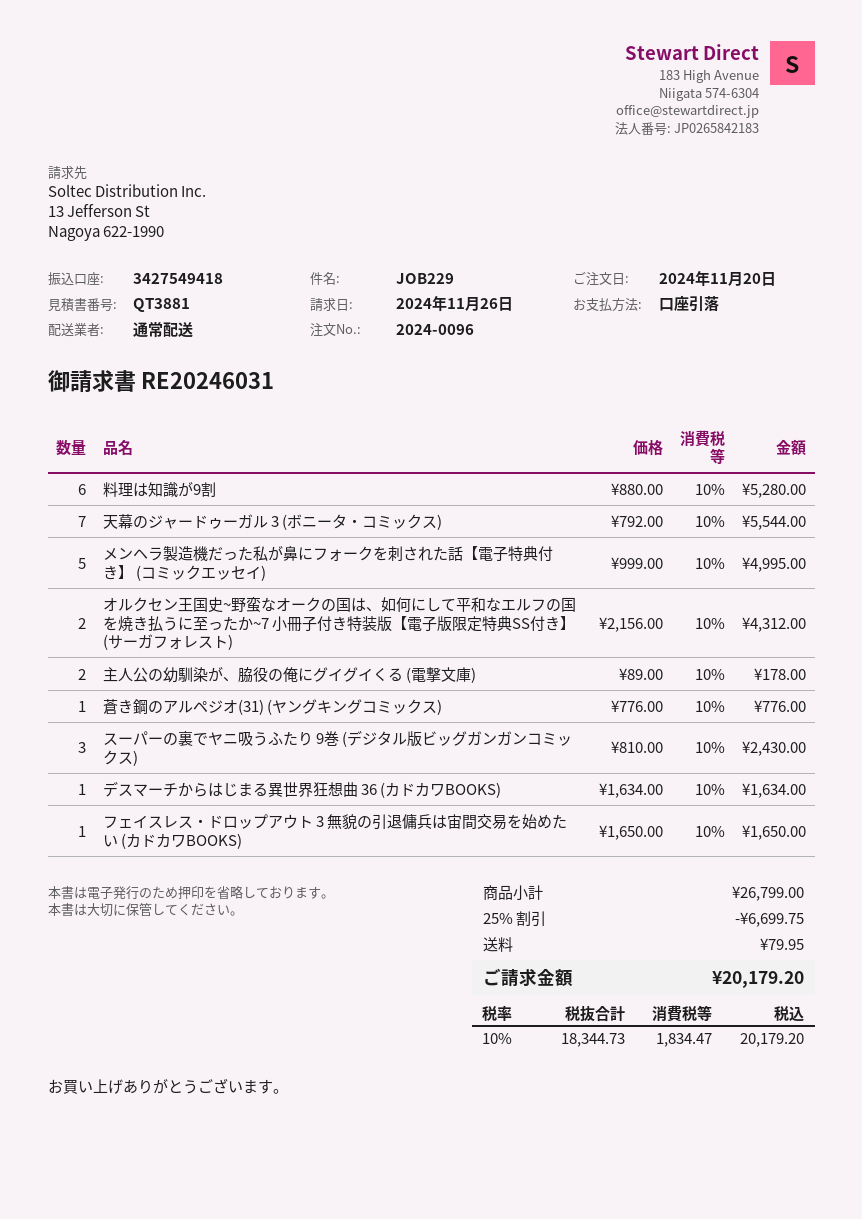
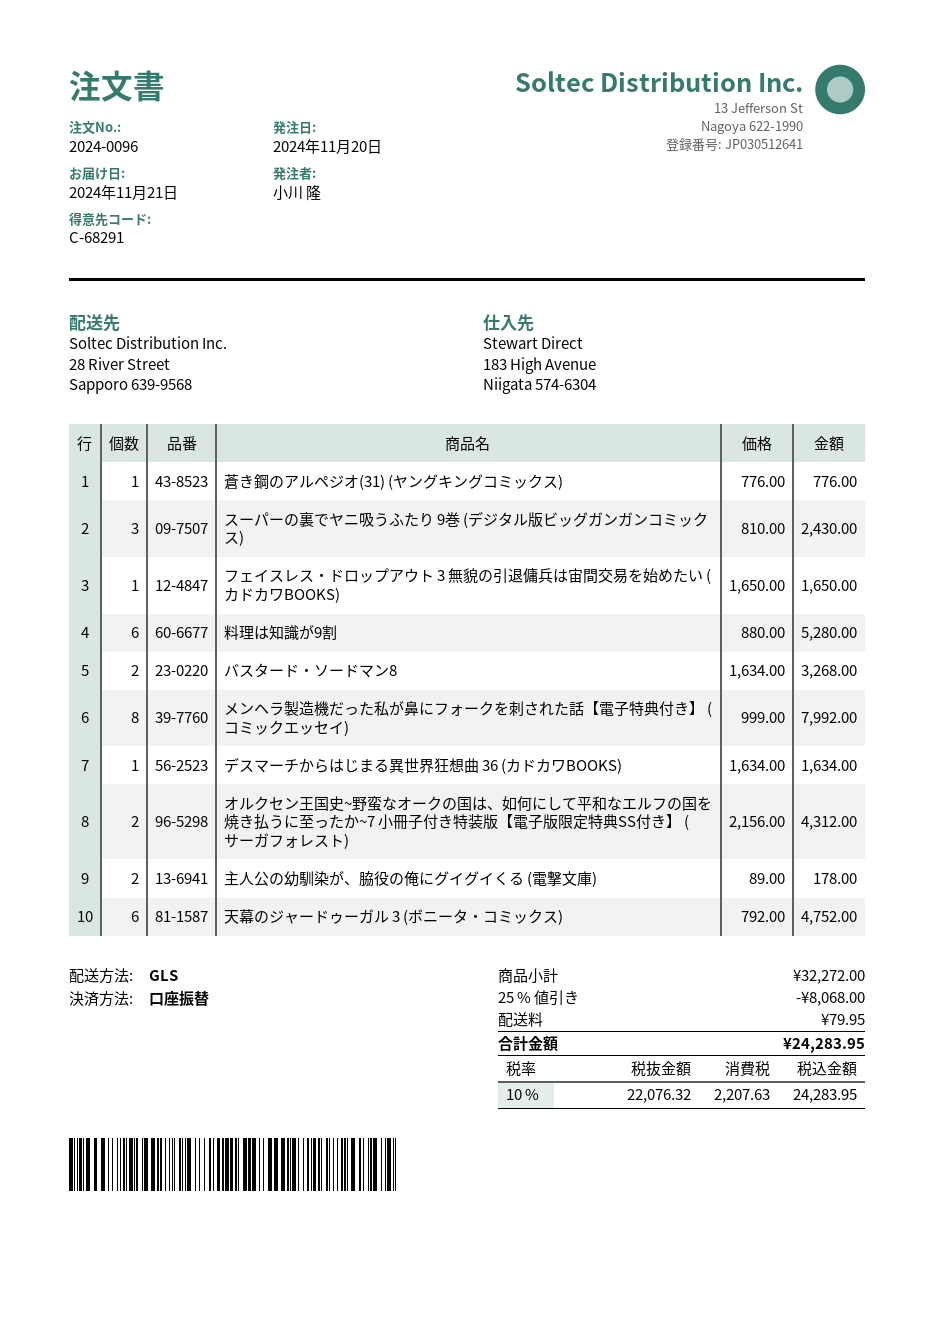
shipping method: standard -> GLS
天幕のジャードゥーガル 3 (ボニータ・コミックス): 7 x 792.00 = 5544.00 -> 6 x 792.00 = 4752.00
メンヘラ製造機だった私が鼻にフォークを刺された話【電子特典付き】 (コミックエッセイ): 5 x 999.00 = 4995.00 -> 8 x 999.00 = 7992.00
バスタード・ソードマン8: none -> 2 x 1634.00 = 3268.00
subtotal: 26799.00 -> 32272.00
discount: 25% = 6699.75 -> 25% = 8068.00
net: 18344.73 -> 22076.32
tax: 10% = 1834.47 -> 10% = 2207.63
total: 20179.20 -> 24283.95

